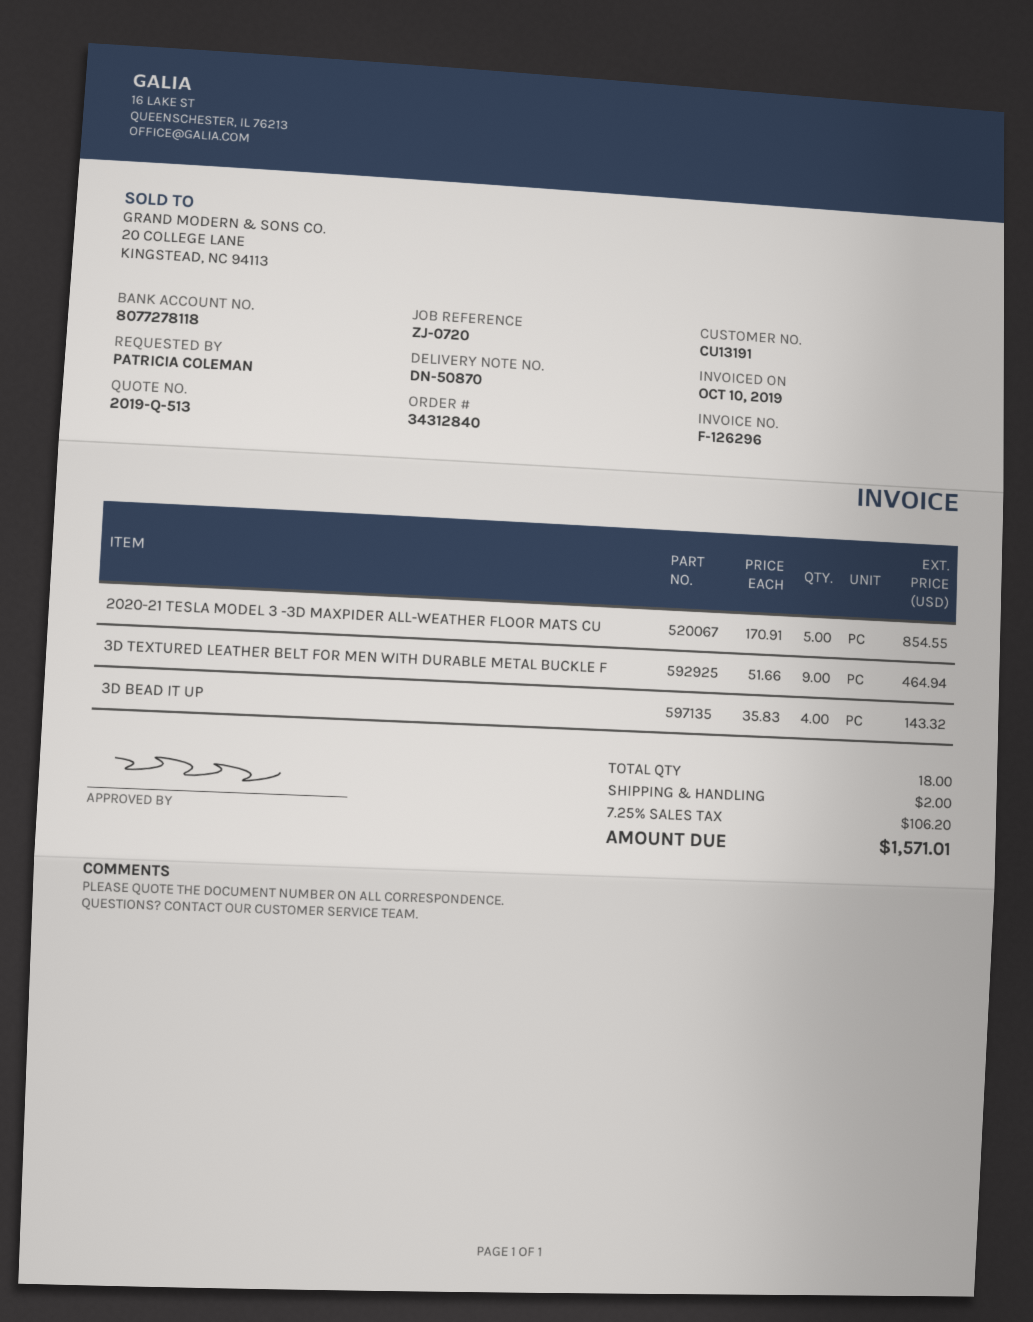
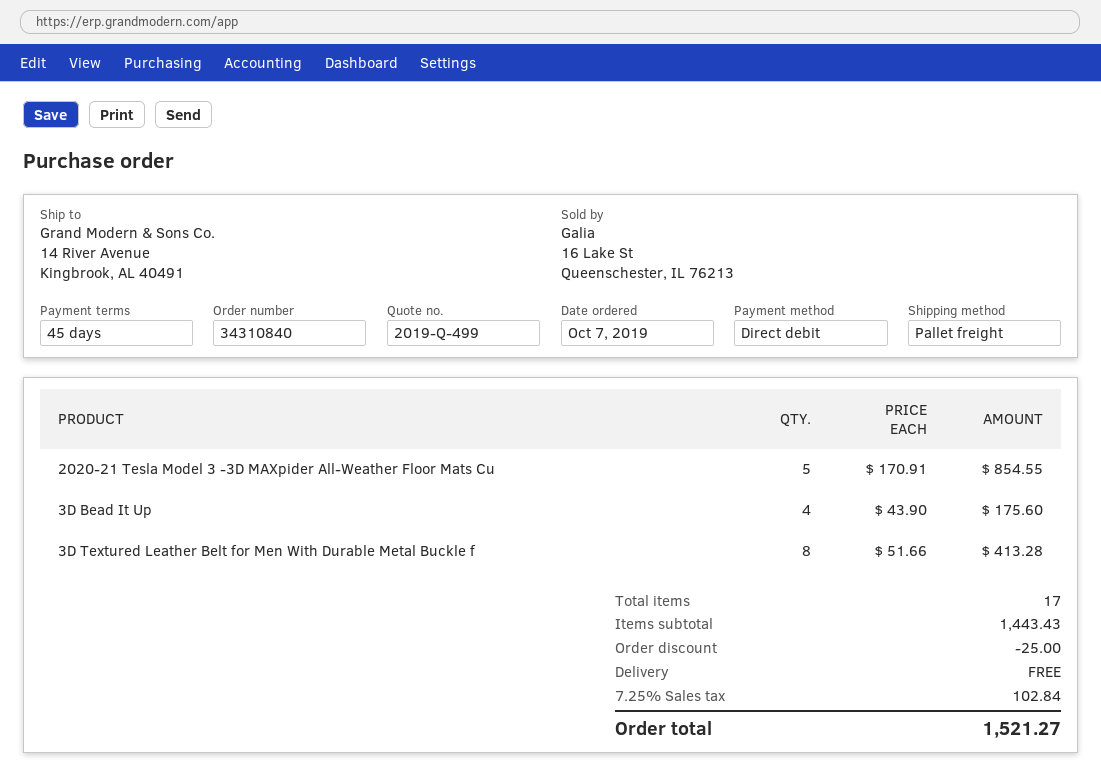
quote number: 2019-Q-513 -> 2019-Q-499
order number: 34312840 -> 34310840
3D TEXTURED LEATHER BELT FOR MEN WITH DURABLE METAL BUCKLE F: 9 x 51.66 = 464.94 -> 8 x 51.66 = 413.28
3D BEAD IT UP: 4 x 35.83 = 143.32 -> 4 x 43.90 = 175.60
total quantity: 18 -> 17
discount: none -> 25.00
shipping: 2.00 -> 0.00
tax: 7.25% = 106.20 -> 7.25% = 102.84
total: 1571.01 -> 1521.27

